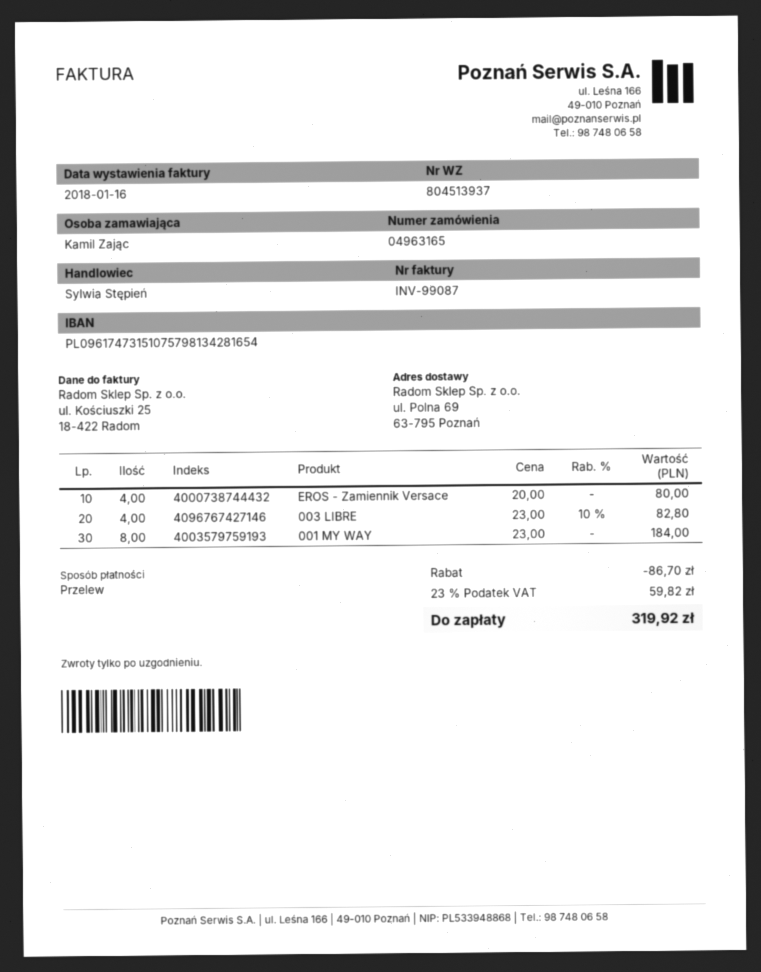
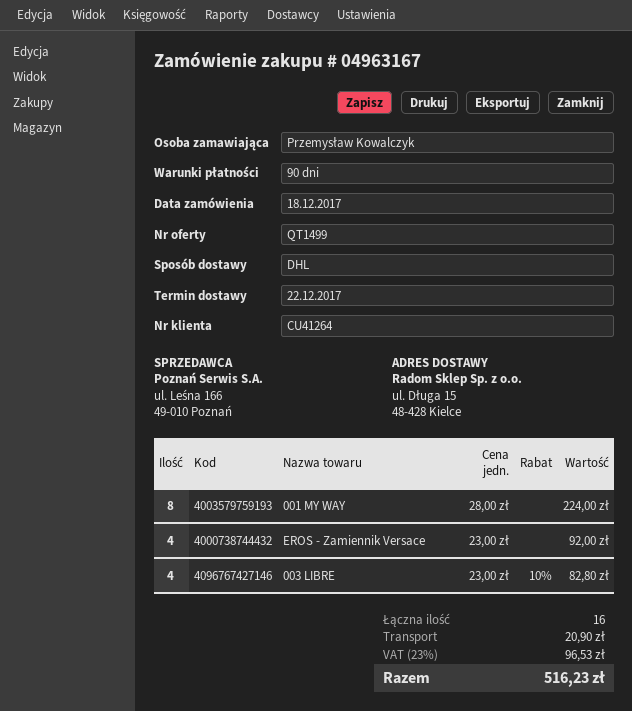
order number: 04963165 -> 04963167
ordered by: Kamil Zając -> Przemysław Kowalczyk
ship to: ul. Polna 69, 63-795 Poznań -> ul. Długa 15, 48-428 Kielce
EROS - Zamiennik Versace: 4 x 20.00 = 80.00 -> 4 x 23.00 = 92.00
001 MY WAY: 8 x 23.00 = 184.00 -> 8 x 28.00 = 224.00
discount: 86.70 -> none
shipping: none -> 20.90
tax: 23% = 59.82 -> 23% = 96.53
total: 319.92 -> 516.23

